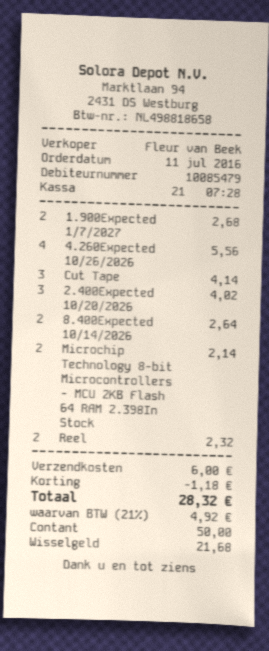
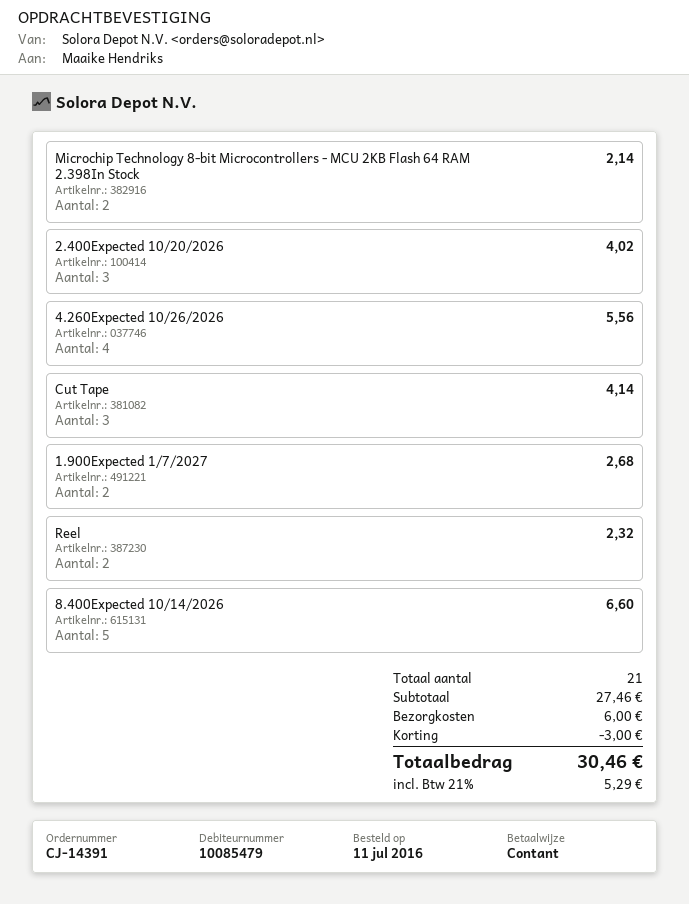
8.400Expected 10/14/2026: 2 for 2.64 -> 5 for 6.60
discount: 1.18 -> 3.00
tax: 21% = 4.92 -> 21% = 5.29
total: 28.32 -> 30.46

